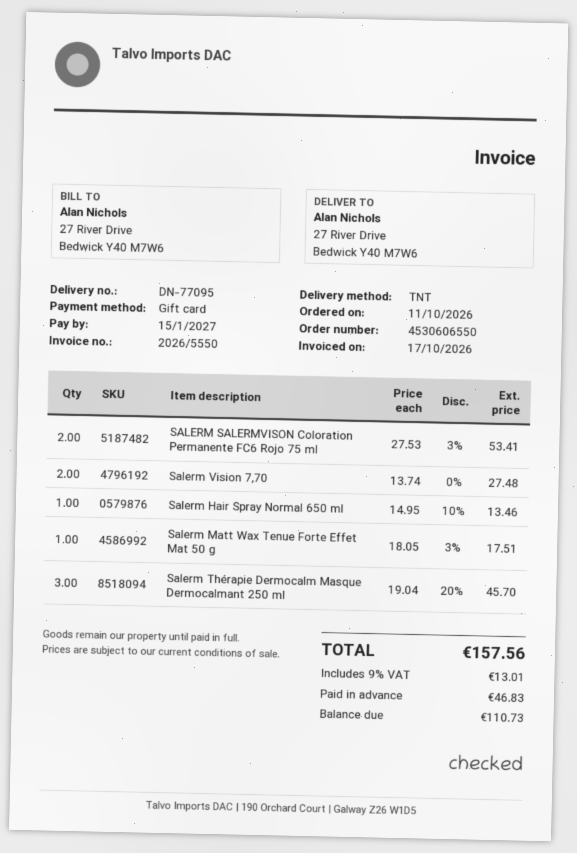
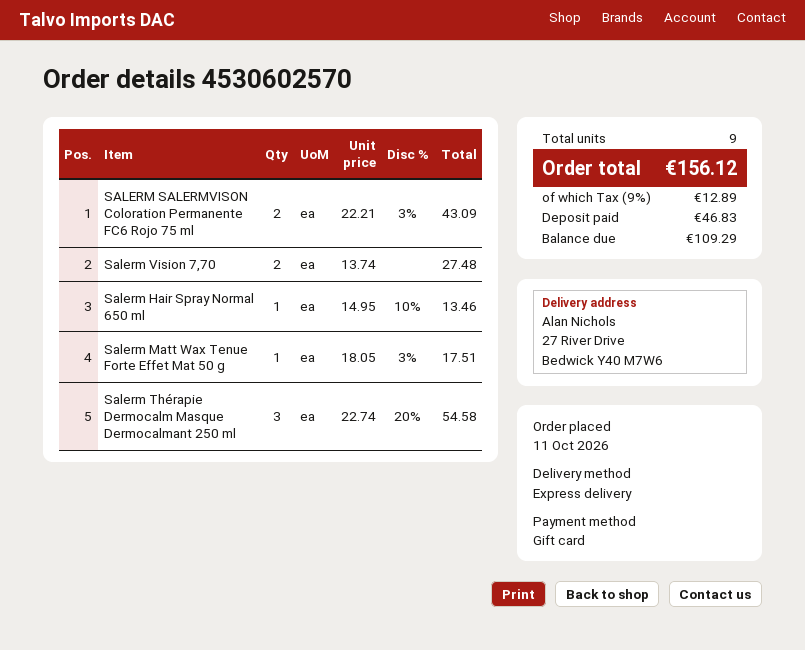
order number: 4530606550 -> 4530602570
shipping method: TNT -> express
SALERM SALERMVISON Coloration Permanente FC6 Rojo 75 ml: 2 x 27.53 - 3% = 53.41 -> 2 x 22.21 - 3% = 43.09
Salerm Thérapie Dermocalm Masque Dermocalmant 250 ml: 3 x 19.04 - 20% = 45.70 -> 3 x 22.74 - 20% = 54.58
tax: 9% = 13.01 -> 9% = 12.89
total: 157.56 -> 156.12
balance: 110.73 -> 109.29

